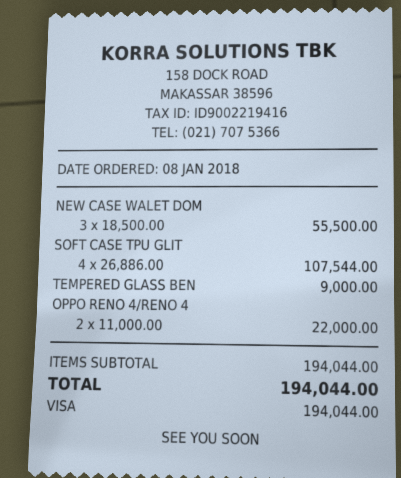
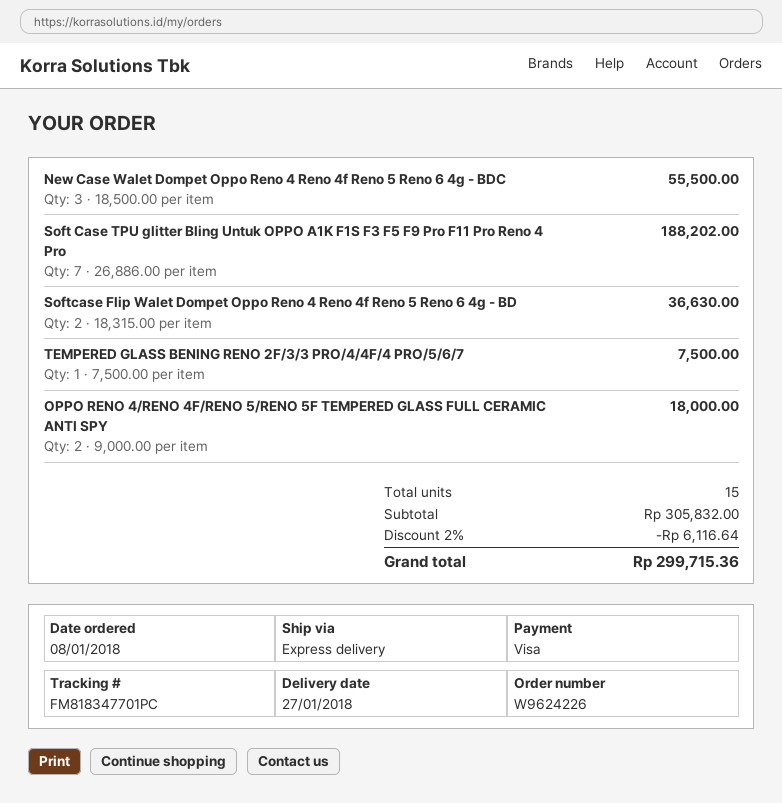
SOFT CASE TPU GLIT: 4 x 26886.00 = 107544.00 -> 7 x 26886.00 = 188202.00
TEMPERED GLASS BEN: 1 x 9000.00 = 9000.00 -> 1 x 7500.00 = 7500.00
OPPO RENO 4/RENO 4: 2 x 11000.00 = 22000.00 -> 2 x 9000.00 = 18000.00
Softcase Flip Walet Dompet Oppo Reno 4 Reno 4f Reno 5 Reno 6 4g - BD: none -> 2 x 18315.00 = 36630.00
subtotal: 194044.00 -> 305832.00
discount: none -> 2% = 6116.64
total: 194044.00 -> 299715.36

